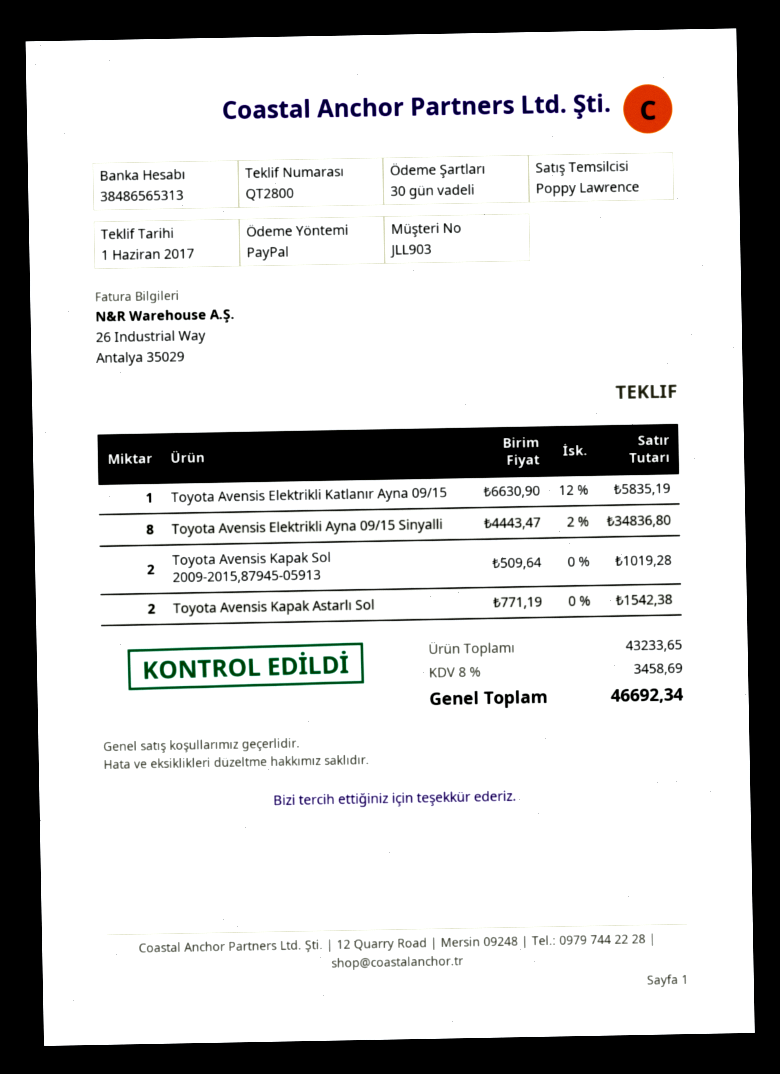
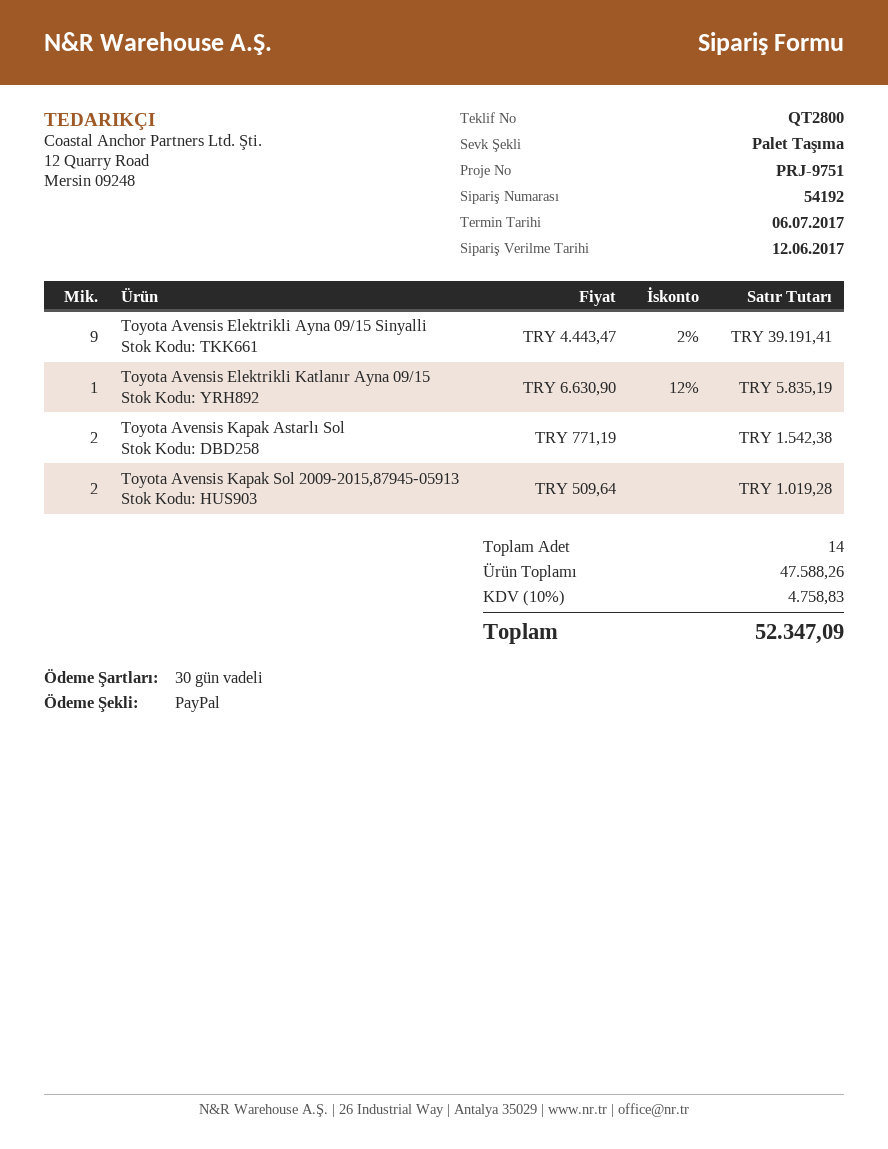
Toyota Avensis Elektrikli Ayna 09/15 Sinyalli: 8 x 4443.47 - 2% = 34836.80 -> 9 x 4443.47 - 2% = 39191.41
subtotal: 43233.65 -> 47588.26
tax: 8% = 3458.69 -> 10% = 4758.83
total: 46692.34 -> 52347.09

